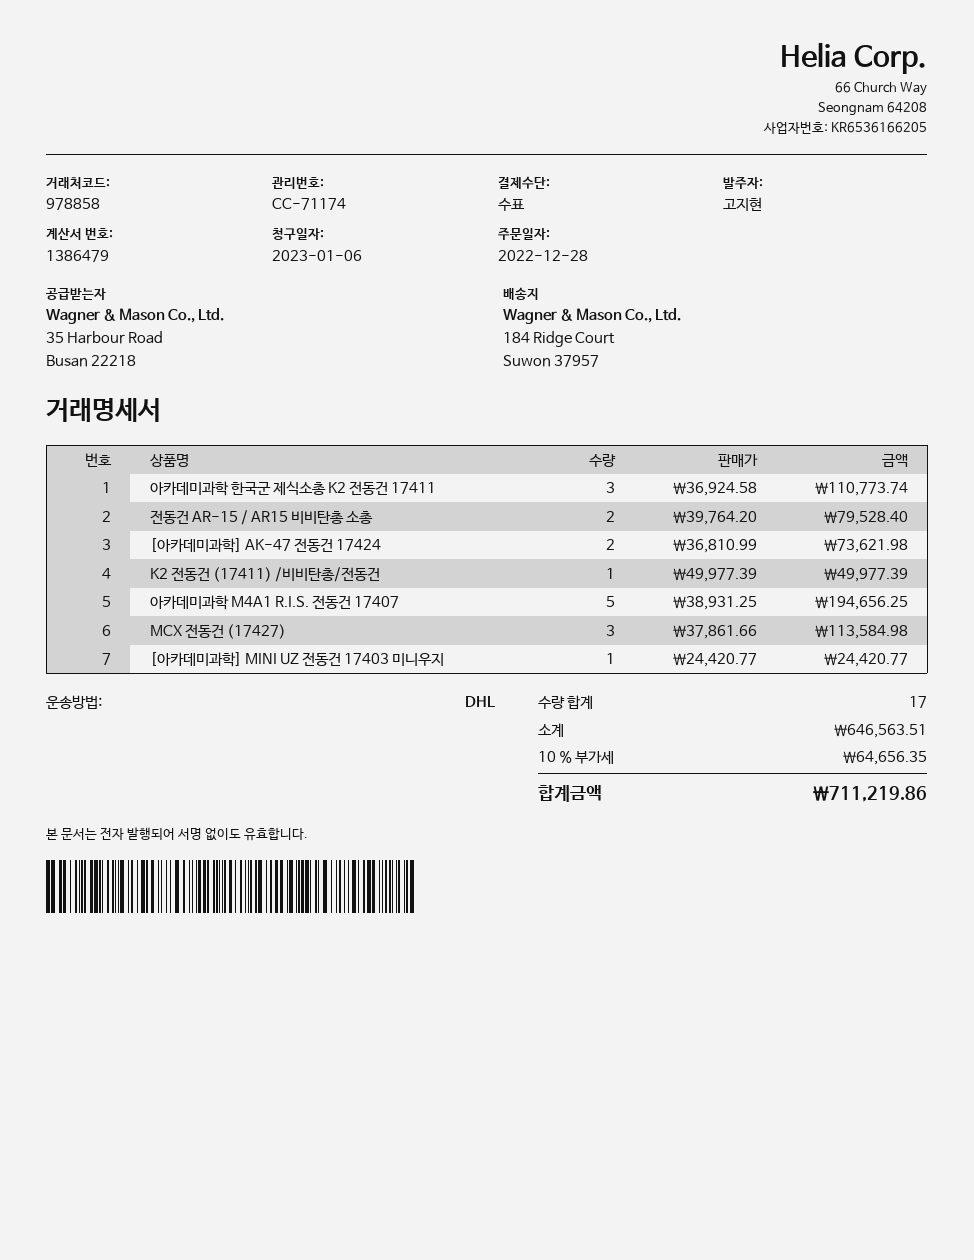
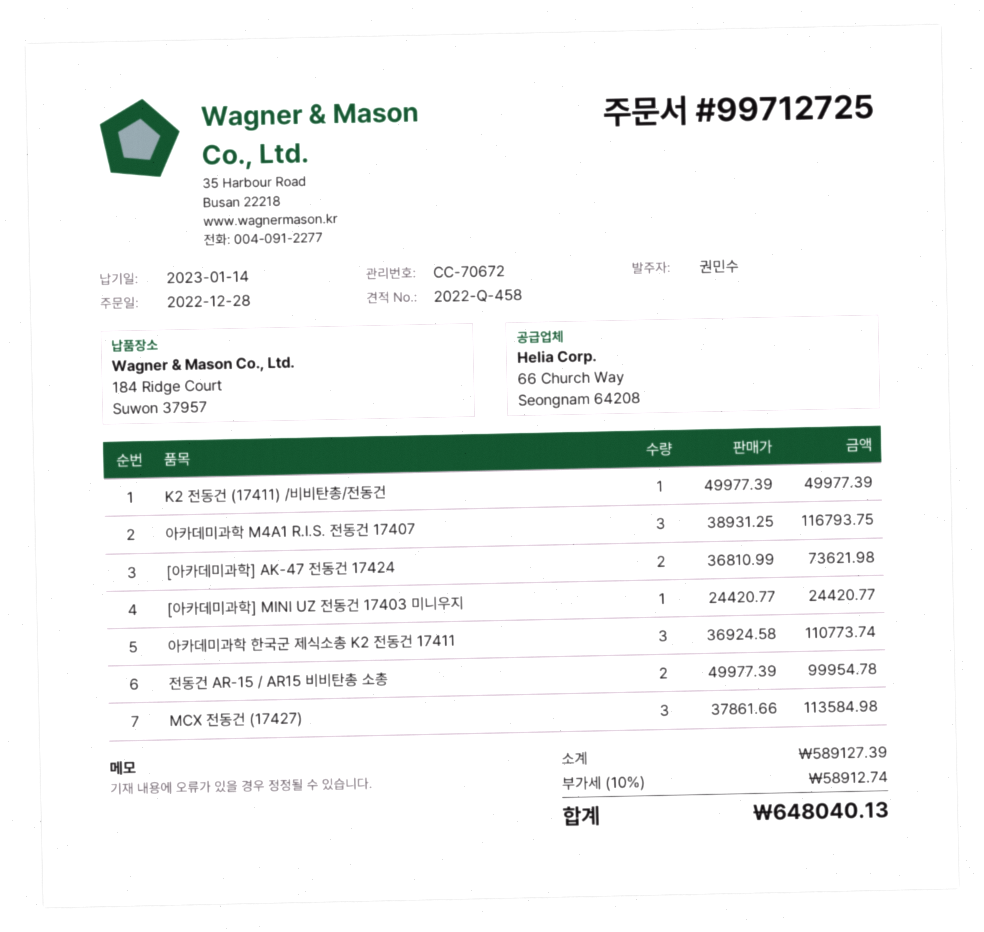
reference: CC-71174 -> CC-70672
ordered by: 고지현 -> 권민수
전동건 AR-15 / AR15 비비탄총 소총: 2 x 39764.20 = 79528.40 -> 2 x 49977.39 = 99954.78
아카데미과학 M4A1 R.I.S. 전동건 17407: 5 x 38931.25 = 194656.25 -> 3 x 38931.25 = 116793.75
subtotal: 646563.51 -> 589127.39
tax: 10% = 64656.35 -> 10% = 58912.74
total: 711219.86 -> 648040.13

